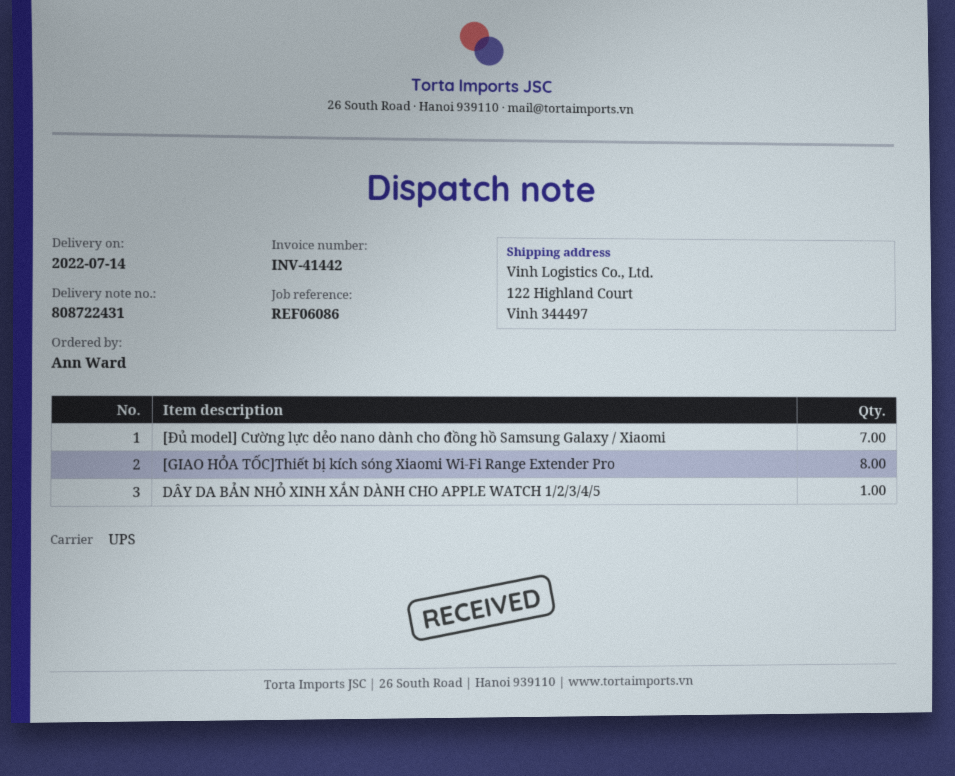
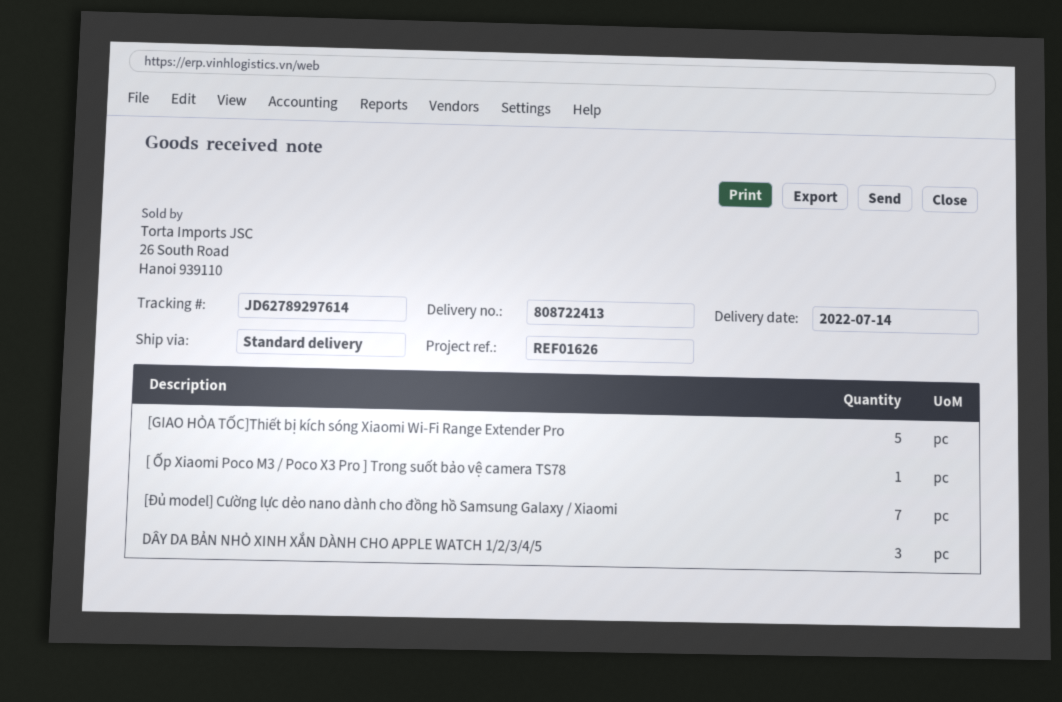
delivery note number: 808722431 -> 808722413
reference: REF06086 -> REF01626
shipping method: UPS -> standard
[GIAO HỎA TỐC]Thiết bị kích sóng Xiaomi Wi-Fi Range Extender Pro: 8 -> 5
DÂY DA BẢN NHỎ XINH XẮN DÀNH CHO APPLE WATCH 1/2/3/4/5: 1 -> 3
[ Ốp Xiaomi Poco M3 / Poco X3 Pro ] Trong suốt bảo vệ camera TS78: none -> 1

